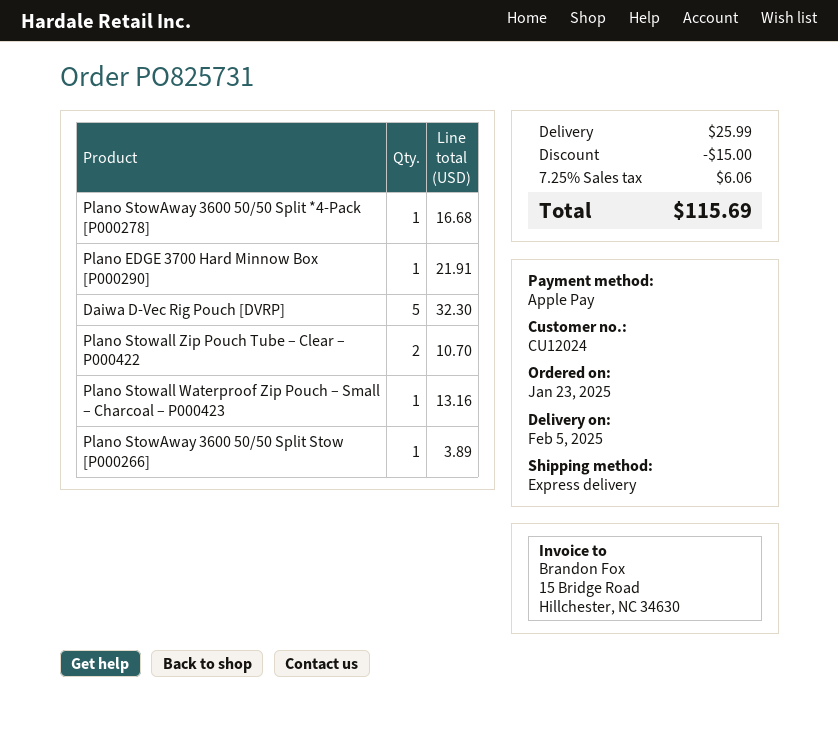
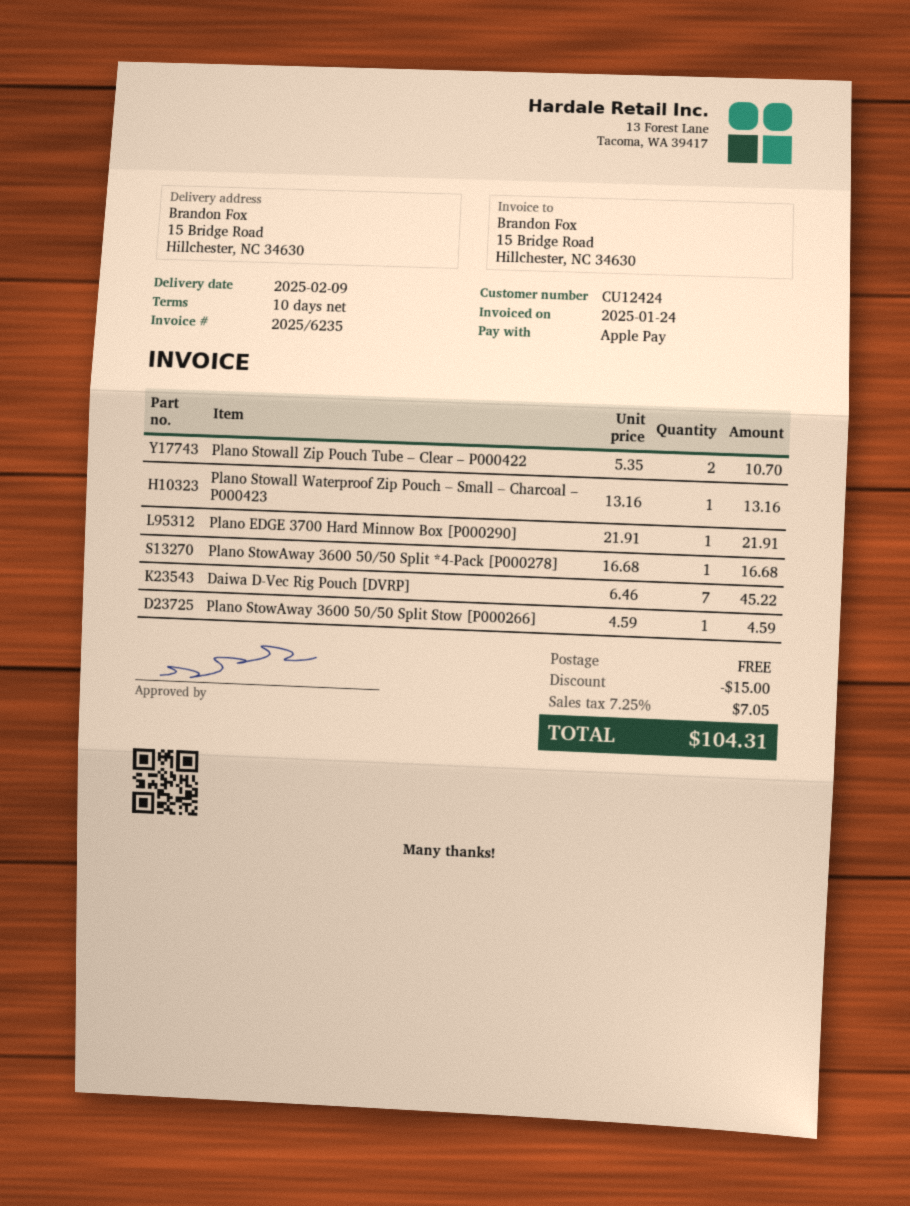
delivery date: 2025-02-05 -> 2025-02-09
customer number: CU12024 -> CU12424
Daiwa D-Vec Rig Pouch [DVRP]: 5 for 32.30 -> 7 for 45.22
Plano StowAway 3600 50/50 Split Stow [P000266]: 1 for 3.89 -> 1 for 4.59
shipping: 25.99 -> 0.00
tax: 7.25% = 6.06 -> 7.25% = 7.05
total: 115.69 -> 104.31

